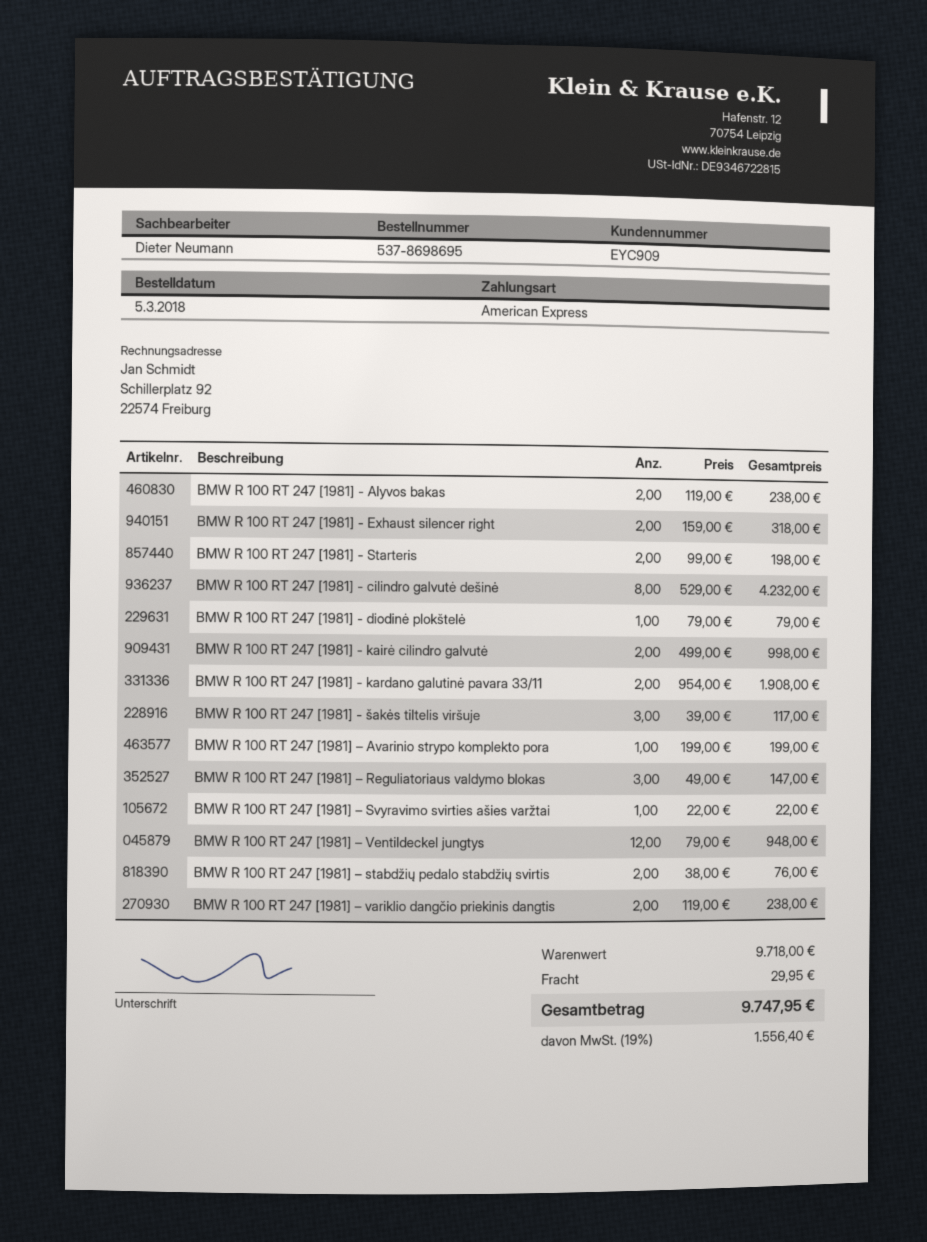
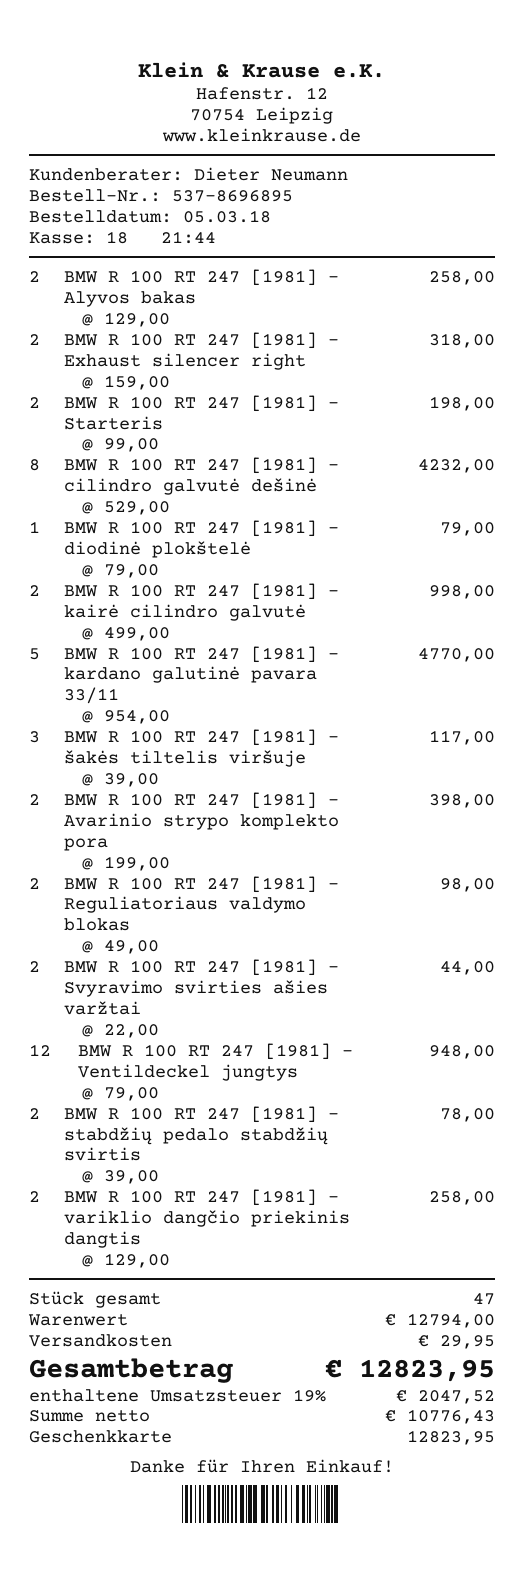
order number: 537-8698695 -> 537-8696895
payment method: American Express -> gift card
BMW R 100 RT 247 [1981] - Alyvos bakas: 2 x 119.00 = 238.00 -> 2 x 129.00 = 258.00
BMW R 100 RT 247 [1981] - kardano galutinė pavara 33/11: 2 x 954.00 = 1908.00 -> 5 x 954.00 = 4770.00
BMW R 100 RT 247 [1981] – Avarinio strypo komplekto pora: 1 x 199.00 = 199.00 -> 2 x 199.00 = 398.00
BMW R 100 RT 247 [1981] – Reguliatoriaus valdymo blokas: 3 x 49.00 = 147.00 -> 2 x 49.00 = 98.00
BMW R 100 RT 247 [1981] – Svyravimo svirties ašies varžtai: 1 x 22.00 = 22.00 -> 2 x 22.00 = 44.00
BMW R 100 RT 247 [1981] – stabdžių pedalo stabdžių svirtis: 2 x 38.00 = 76.00 -> 2 x 39.00 = 78.00
BMW R 100 RT 247 [1981] – variklio dangčio priekinis dangtis: 2 x 119.00 = 238.00 -> 2 x 129.00 = 258.00
subtotal: 9718.00 -> 12794.00
tax: 19% = 1556.40 -> 19% = 2047.52
total: 9747.95 -> 12823.95

